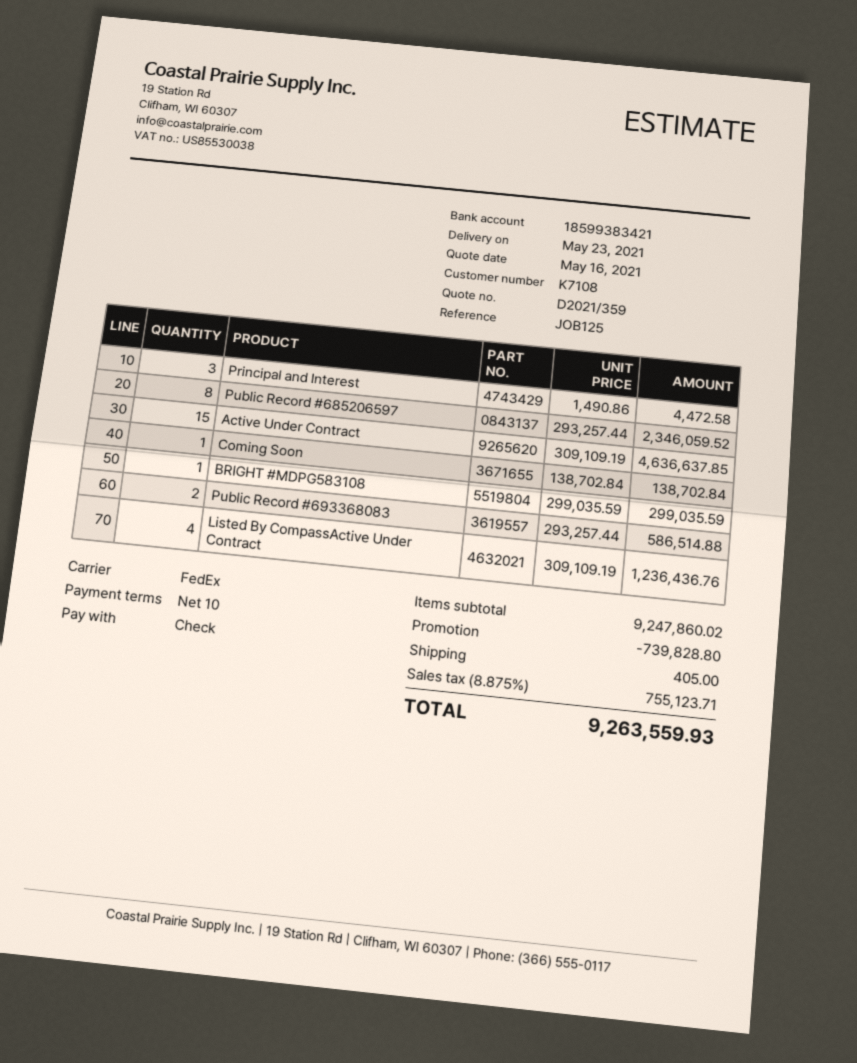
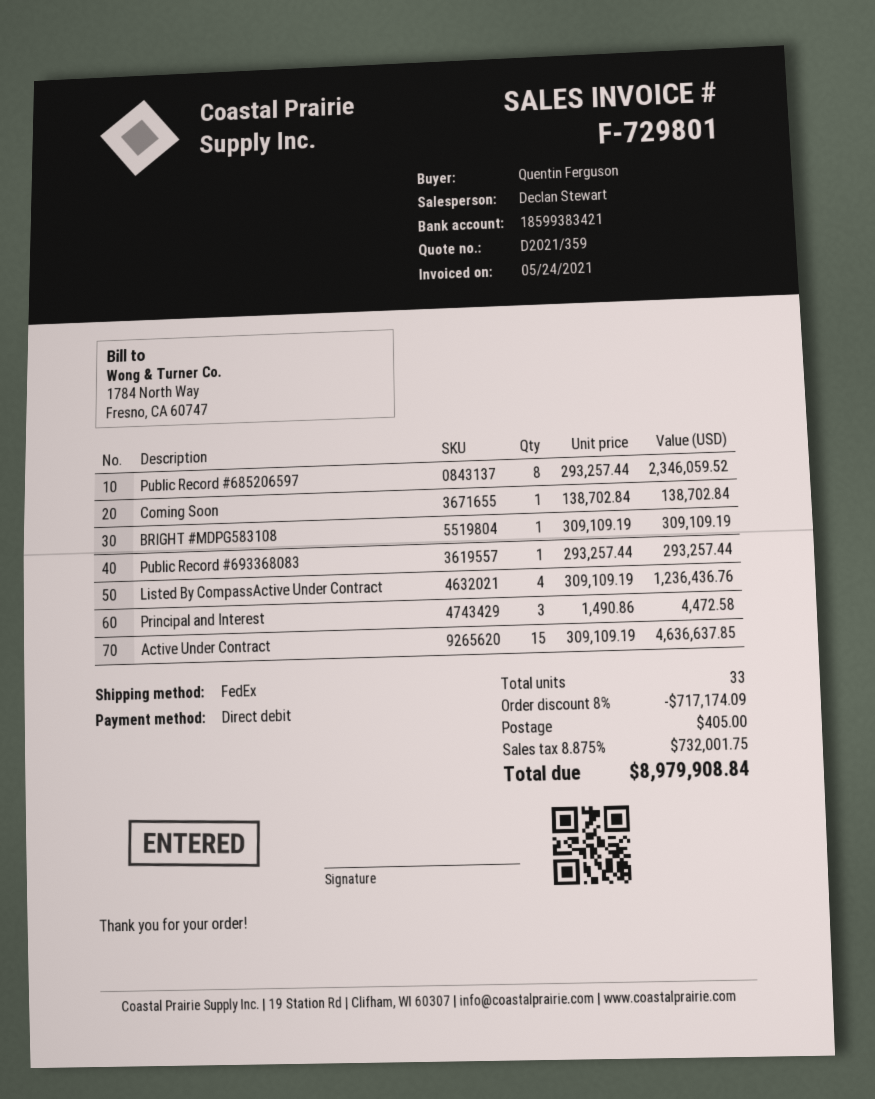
payment method: cheque -> direct debit
BRIGHT #MDPG583108: 1 x 299035.59 = 299035.59 -> 1 x 309109.19 = 309109.19
Public Record #693368083: 2 x 293257.44 = 586514.88 -> 1 x 293257.44 = 293257.44
discount: 739828.80 -> 717174.09
tax: 8.875% = 755123.71 -> 8.875% = 732001.75
total: 9263559.93 -> 8979908.84

